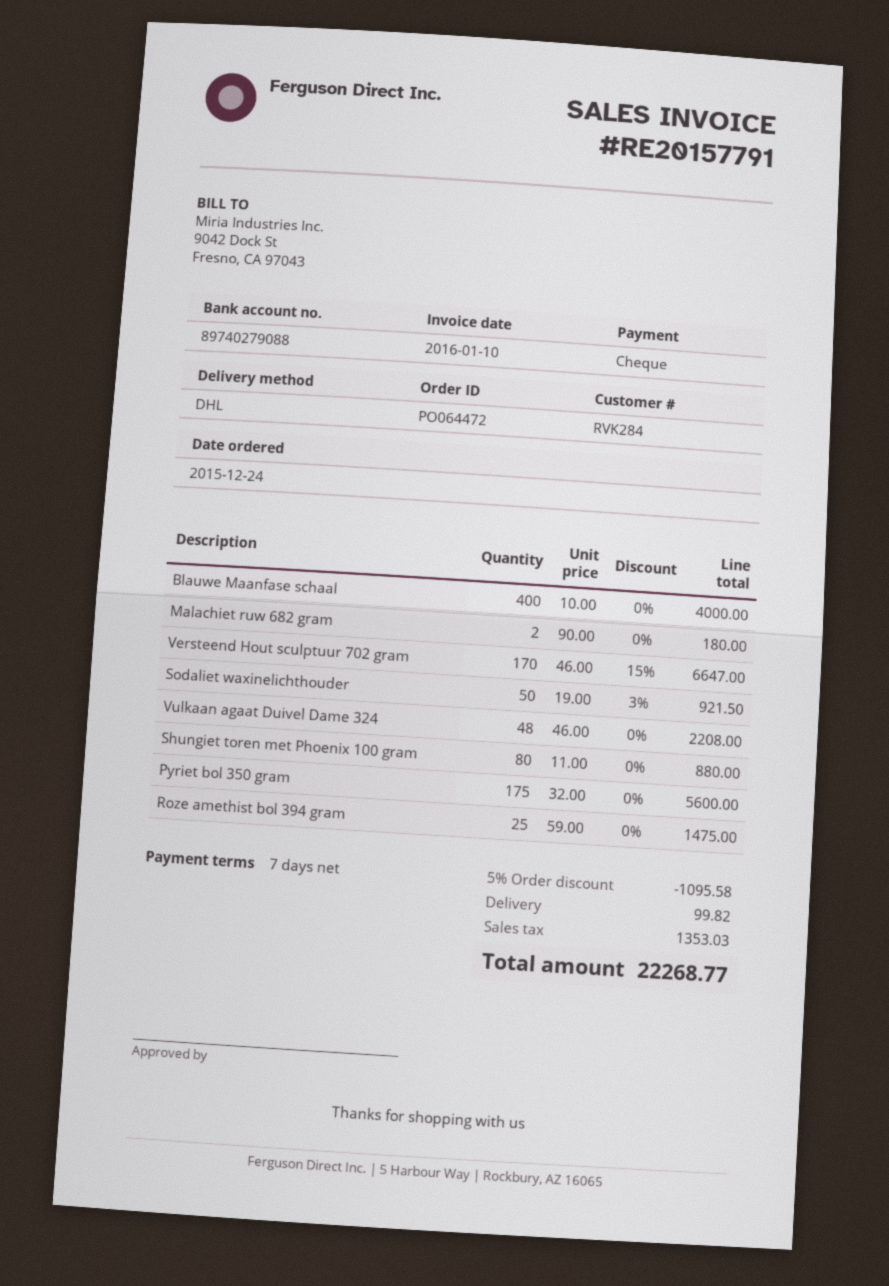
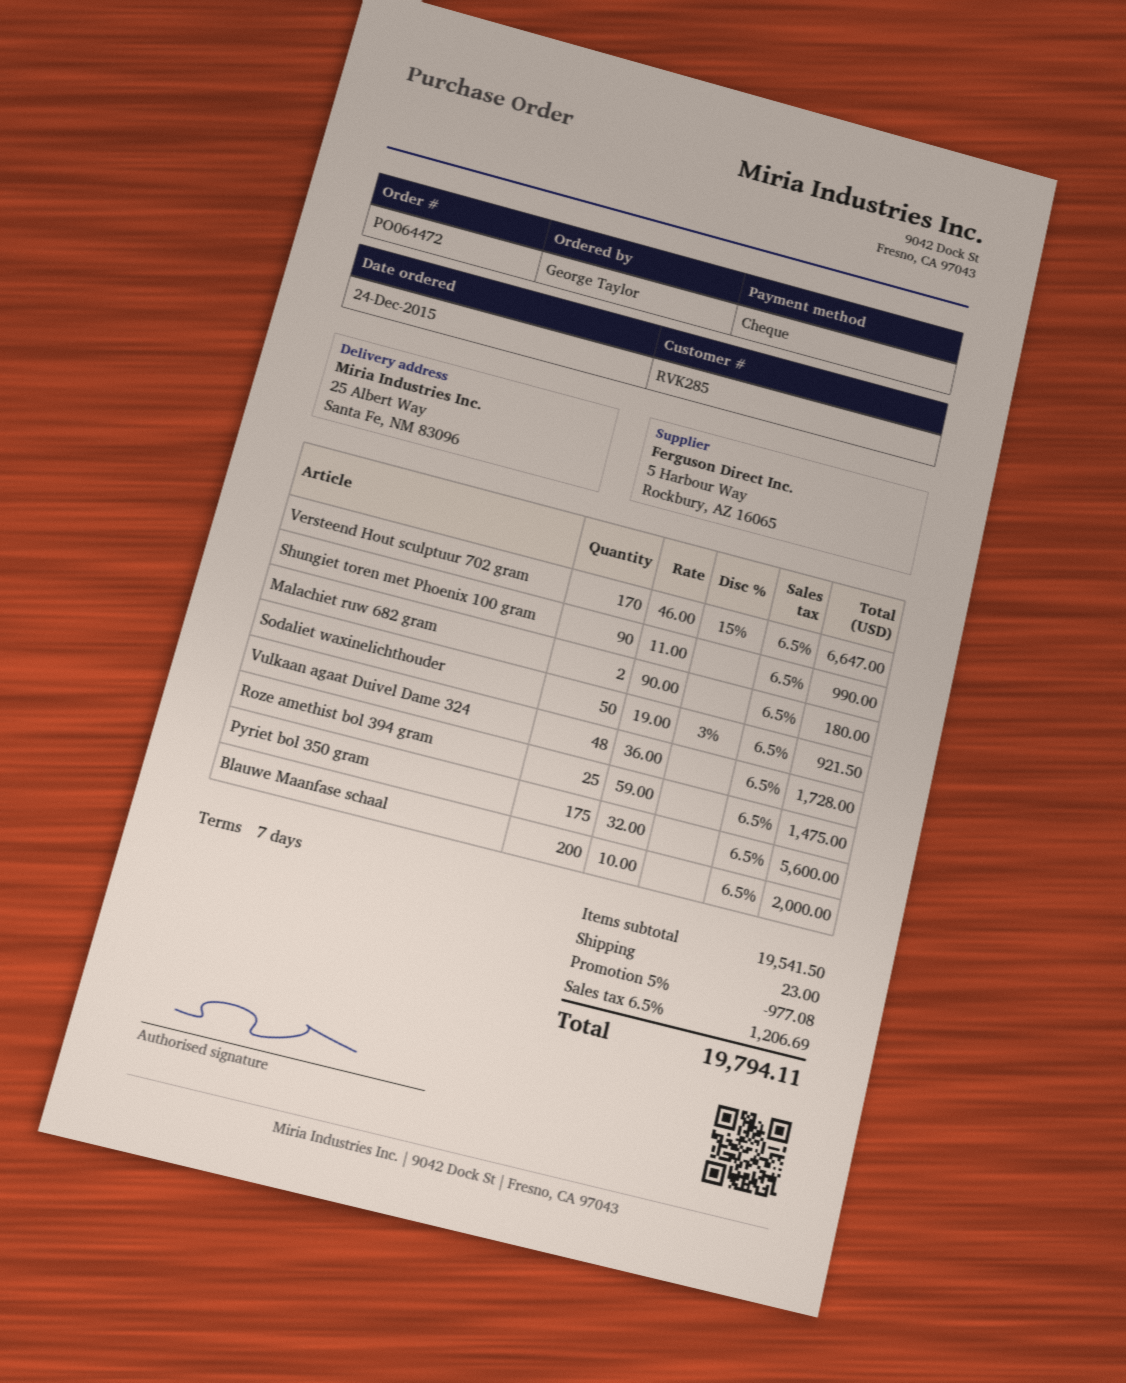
customer number: RVK284 -> RVK285
Blauwe Maanfase schaal: 400 x 10.00 = 4000.00 -> 200 x 10.00 = 2000.00
Vulkaan agaat Duivel Dame 324: 48 x 46.00 = 2208.00 -> 48 x 36.00 = 1728.00
Shungiet toren met Phoenix 100 gram: 80 x 11.00 = 880.00 -> 90 x 11.00 = 990.00
discount: 5% = 1095.58 -> 5% = 977.08
shipping: 99.82 -> 23.00
tax: 1353.03 -> 1206.69
total: 22268.77 -> 19794.11

